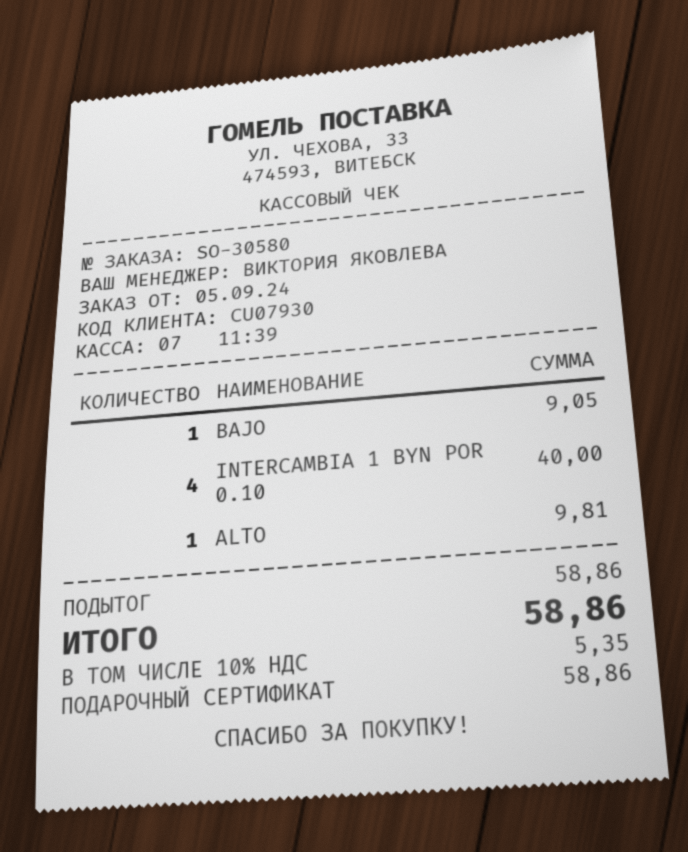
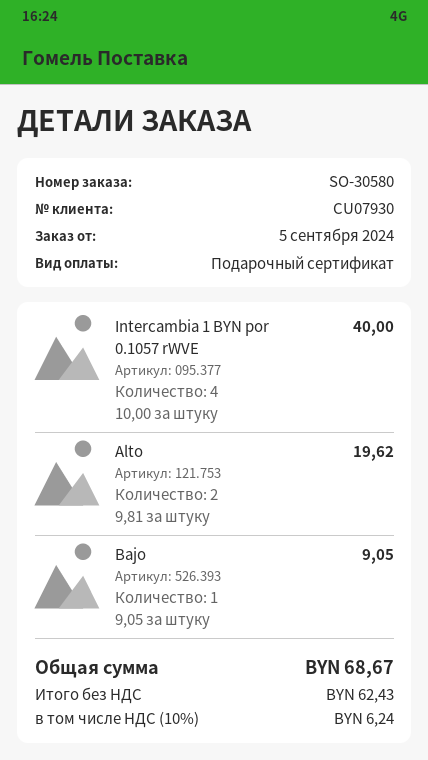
ALTO: 1 for 9.81 -> 2 for 19.62
tax: 10% = 5.35 -> 10% = 6.24
total: 58.86 -> 68.67

